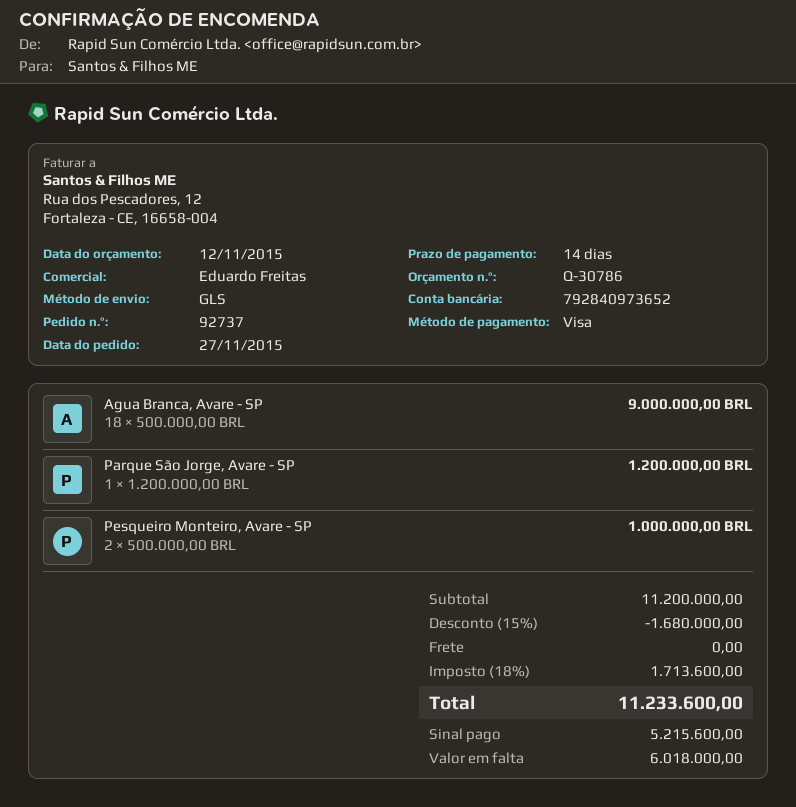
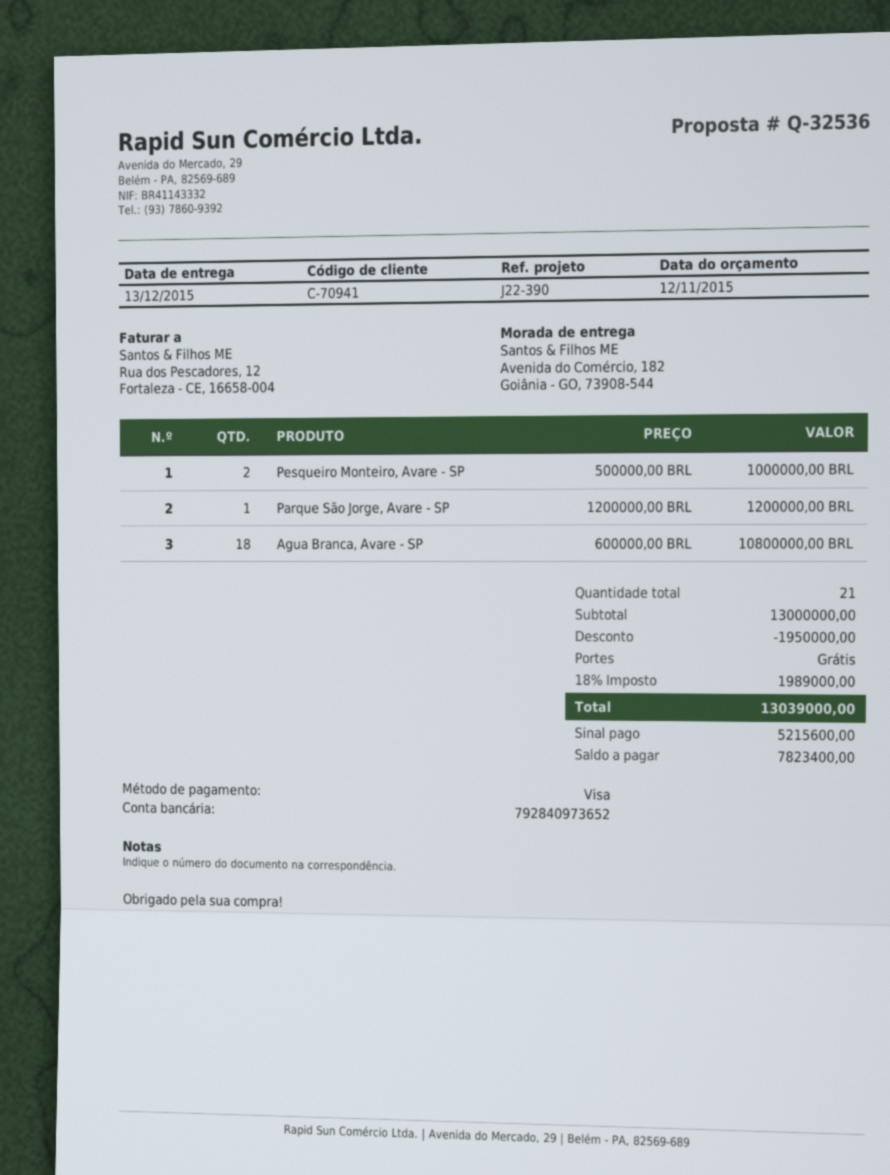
quote number: Q-30786 -> Q-32536
Agua Branca, Avare - SP: 18 x 500000.00 = 9000000.00 -> 18 x 600000.00 = 10800000.00
subtotal: 11200000.00 -> 13000000.00
discount: 1680000.00 -> 1950000.00
tax: 18% = 1713600.00 -> 18% = 1989000.00
total: 11233600.00 -> 13039000.00
balance: 6018000.00 -> 7823400.00

